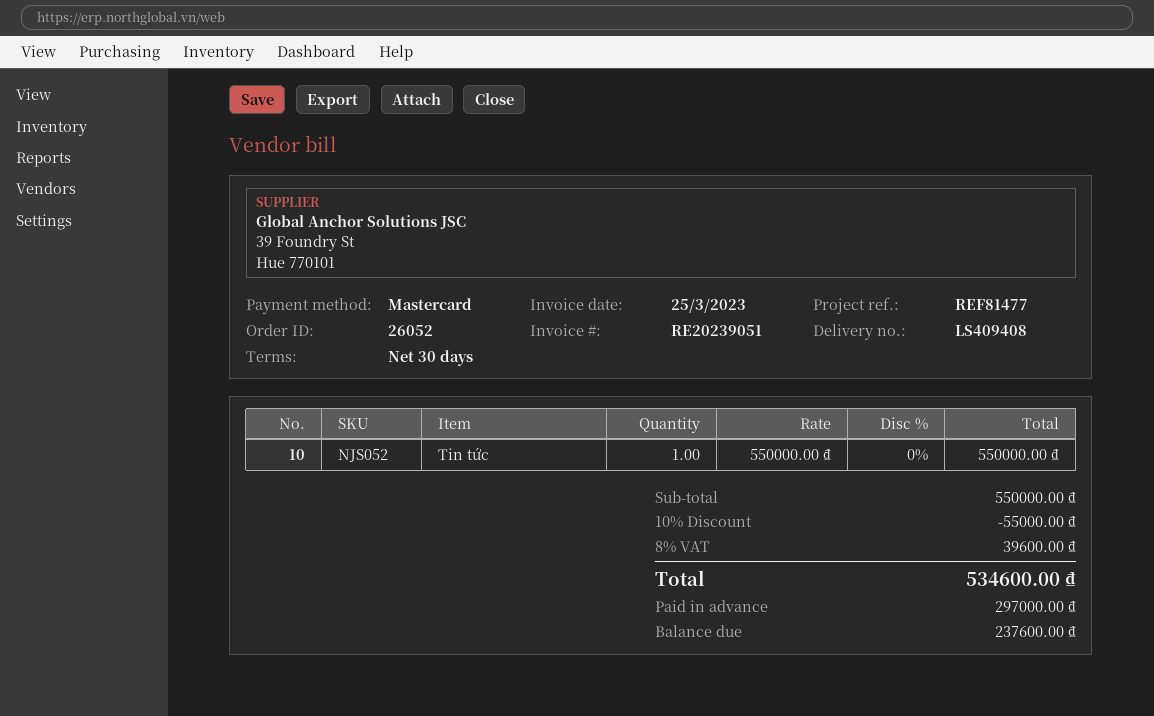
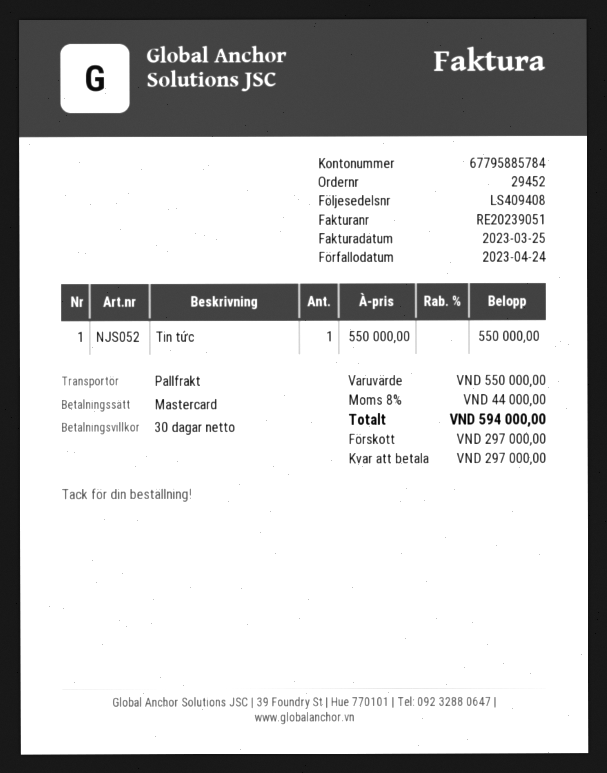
order number: 26052 -> 29452
discount: 10% = 55000.00 -> none
tax: 8% = 39600.00 -> 8% = 44000.00
total: 534600.00 -> 594000.00
balance: 237600.00 -> 297000.00

